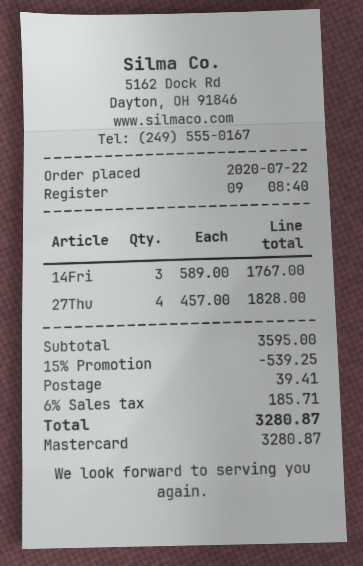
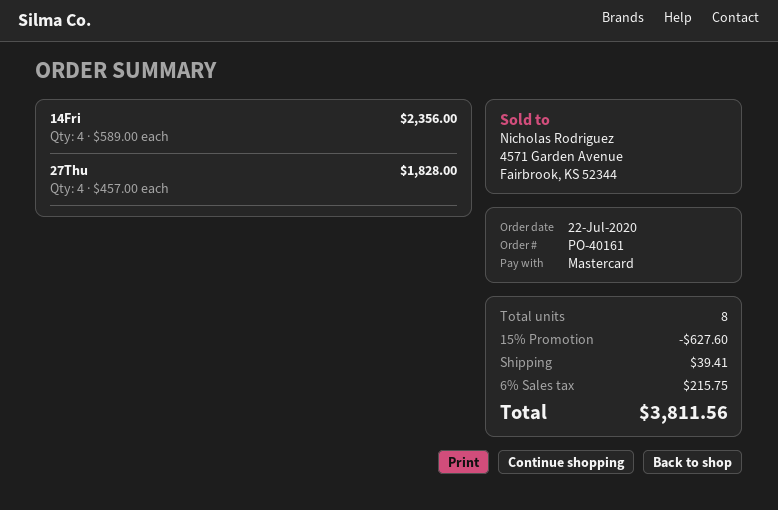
14Fri: 3 x 589.00 = 1767.00 -> 4 x 589.00 = 2356.00
discount: 15% = 539.25 -> 15% = 627.60
tax: 6% = 185.71 -> 6% = 215.75
total: 3280.87 -> 3811.56

